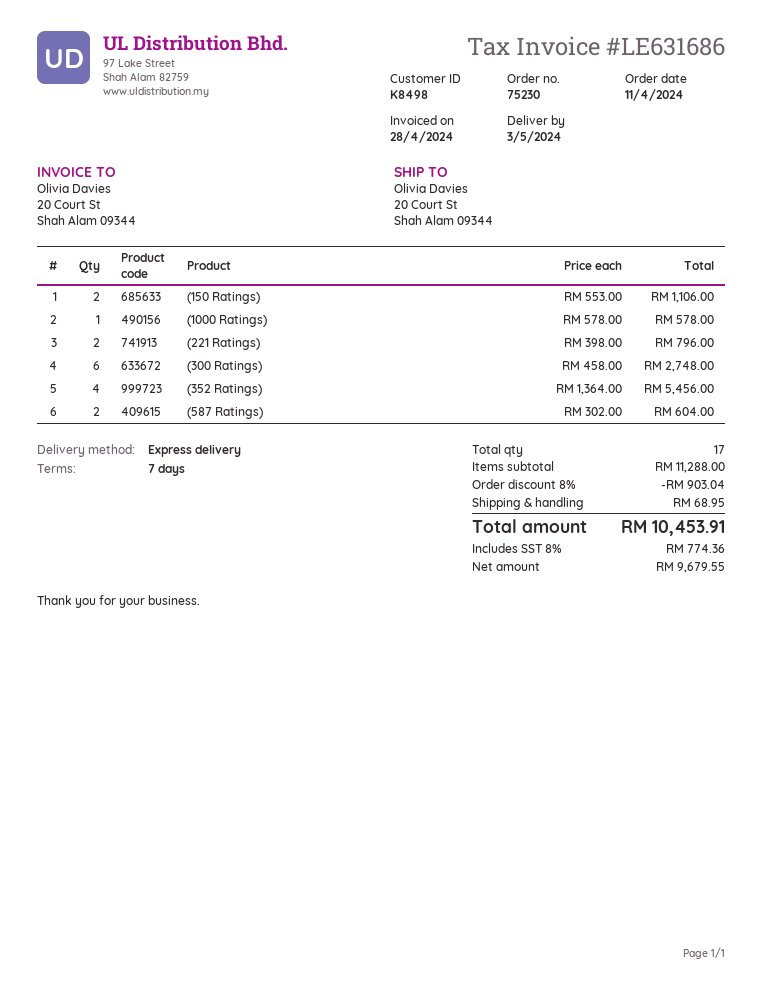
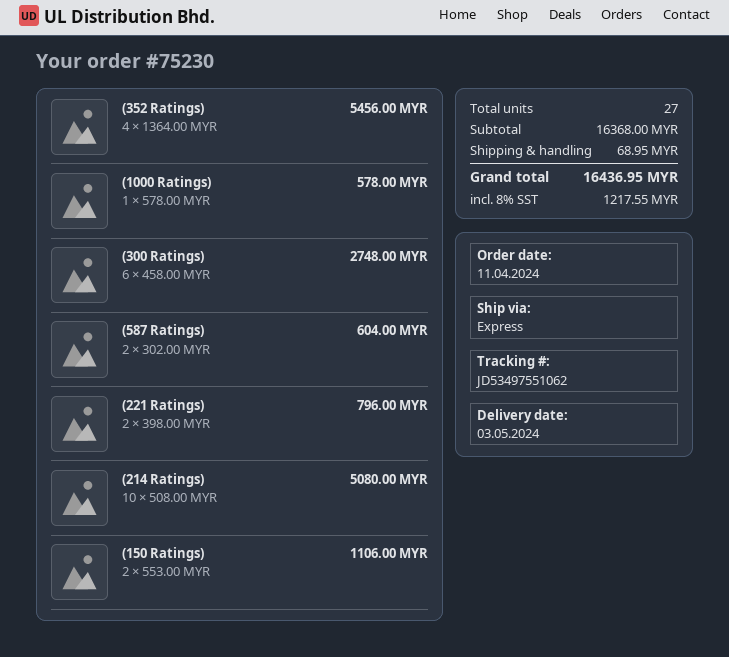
(214 Ratings): none -> 10 x 508.00 = 5080.00
total quantity: 17 -> 27
subtotal: 11288.00 -> 16368.00
discount: 8% = 903.04 -> none
tax: 8% = 774.36 -> 8% = 1217.55
total: 10453.91 -> 16436.95

